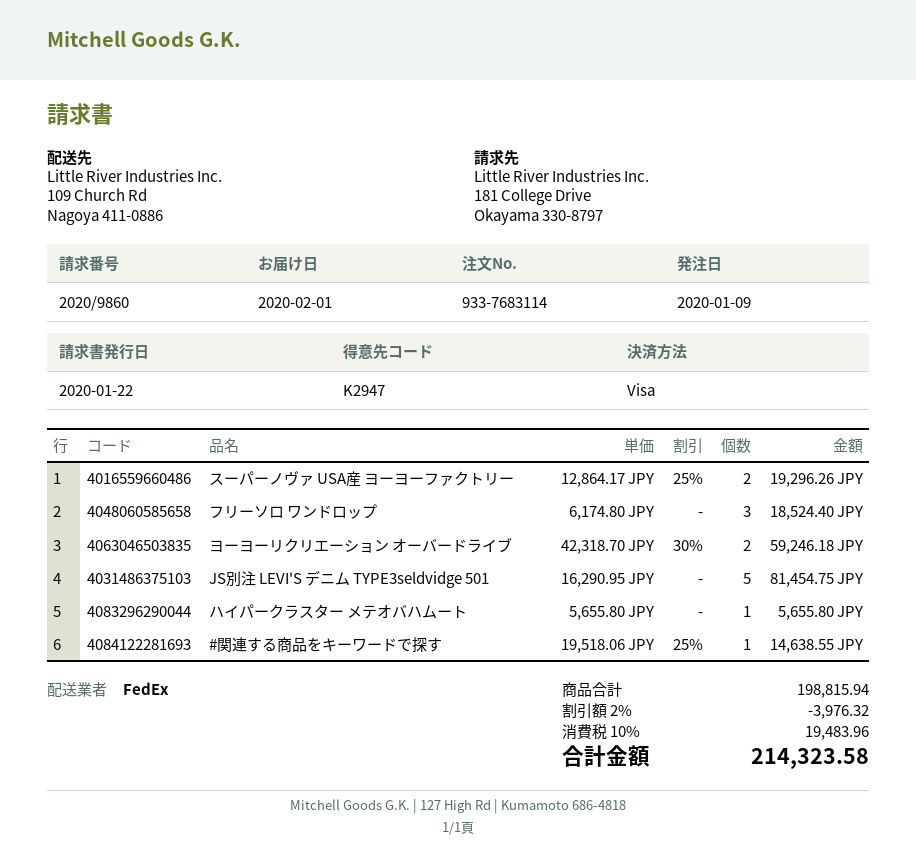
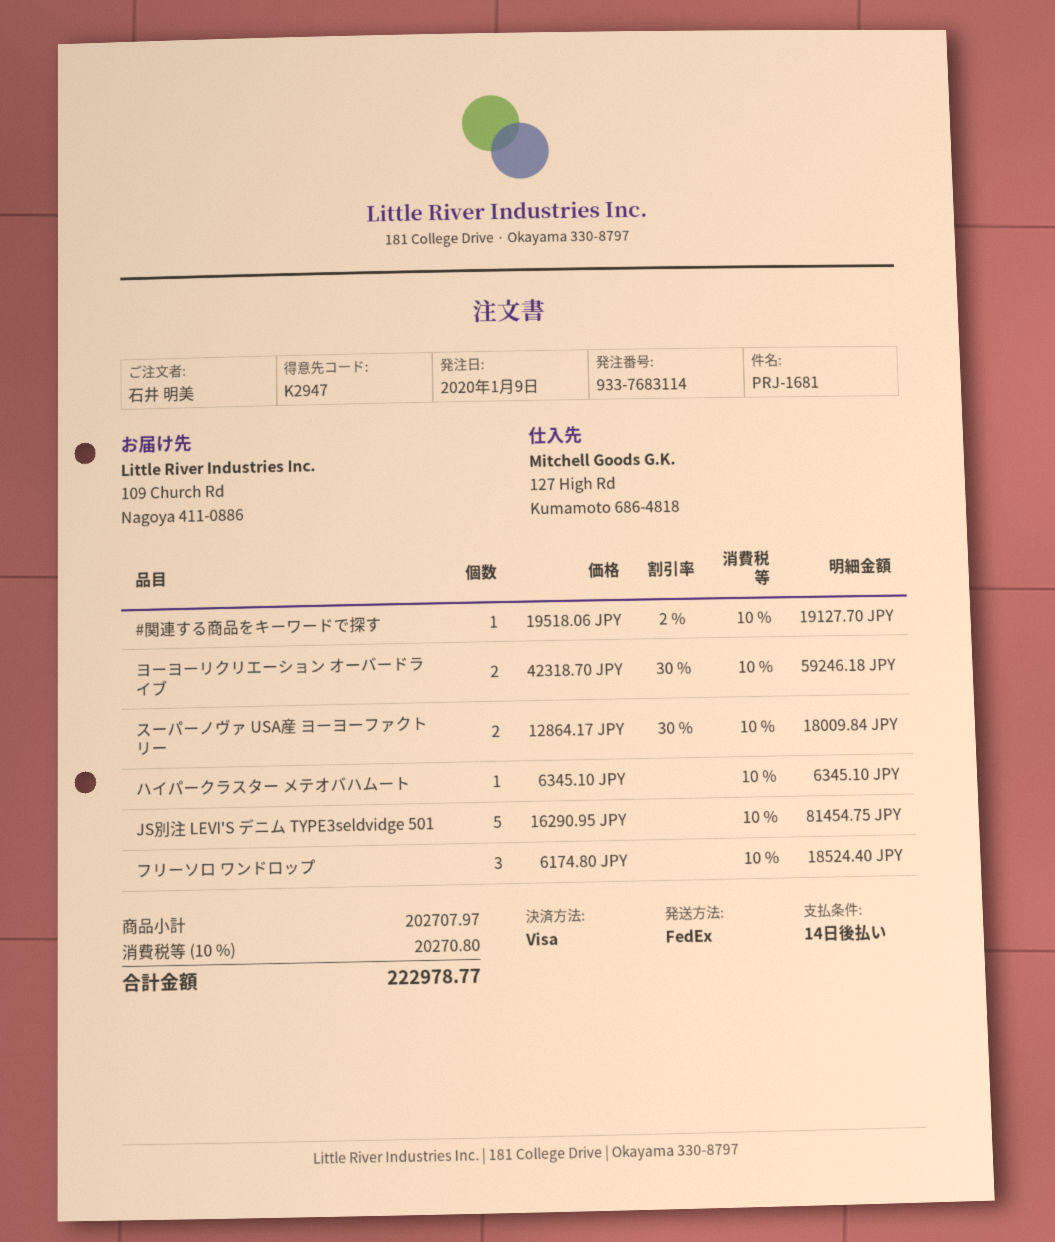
スーパーノヴァ USA産 ヨーヨーファクトリー: 2 x 12864.17 - 25% = 19296.26 -> 2 x 12864.17 - 30% = 18009.84
ハイパークラスター メテオバハムート: 1 x 5655.80 = 5655.80 -> 1 x 6345.10 = 6345.10
#関連する商品をキーワードで探す: 1 x 19518.06 - 25% = 14638.55 -> 1 x 19518.06 - 2% = 19127.70
subtotal: 198815.94 -> 202707.97
discount: 2% = 3976.32 -> none
tax: 10% = 19483.96 -> 10% = 20270.80
total: 214323.58 -> 222978.77

